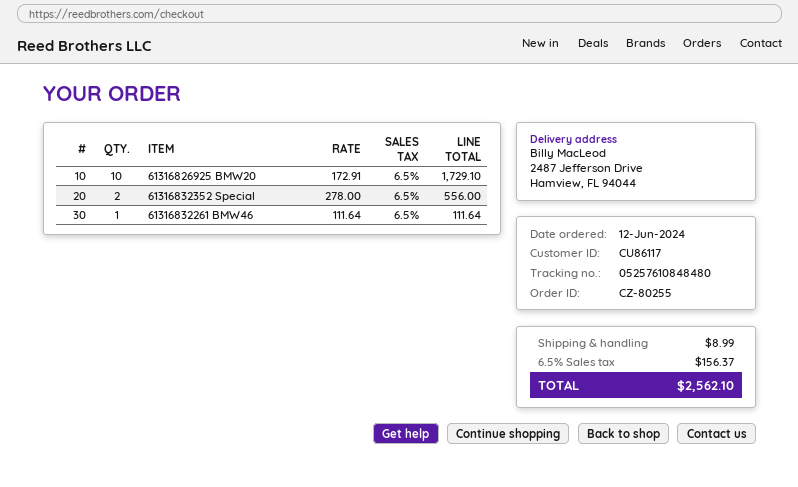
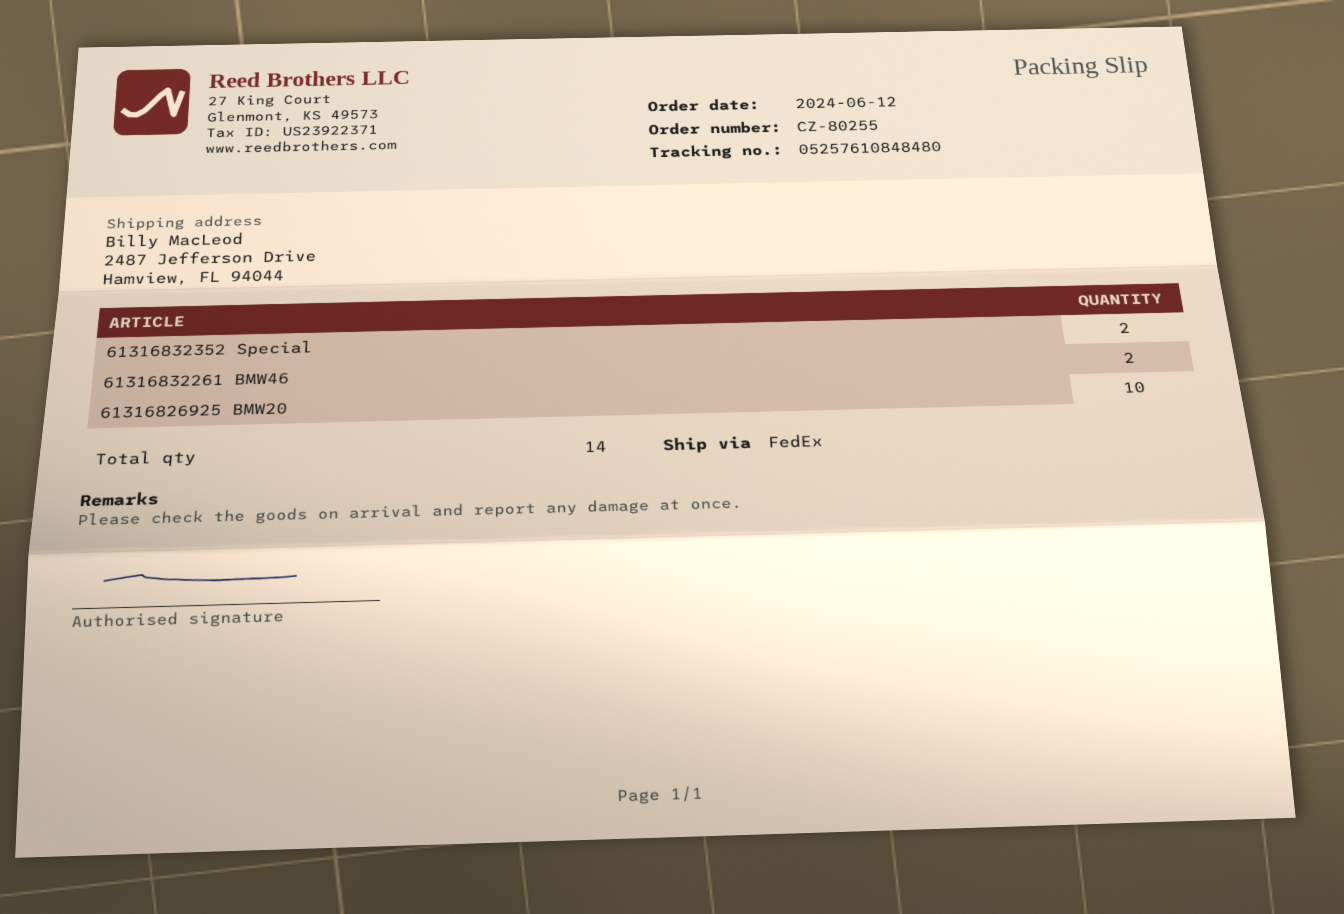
61316832261 BMW46: 1 -> 2

